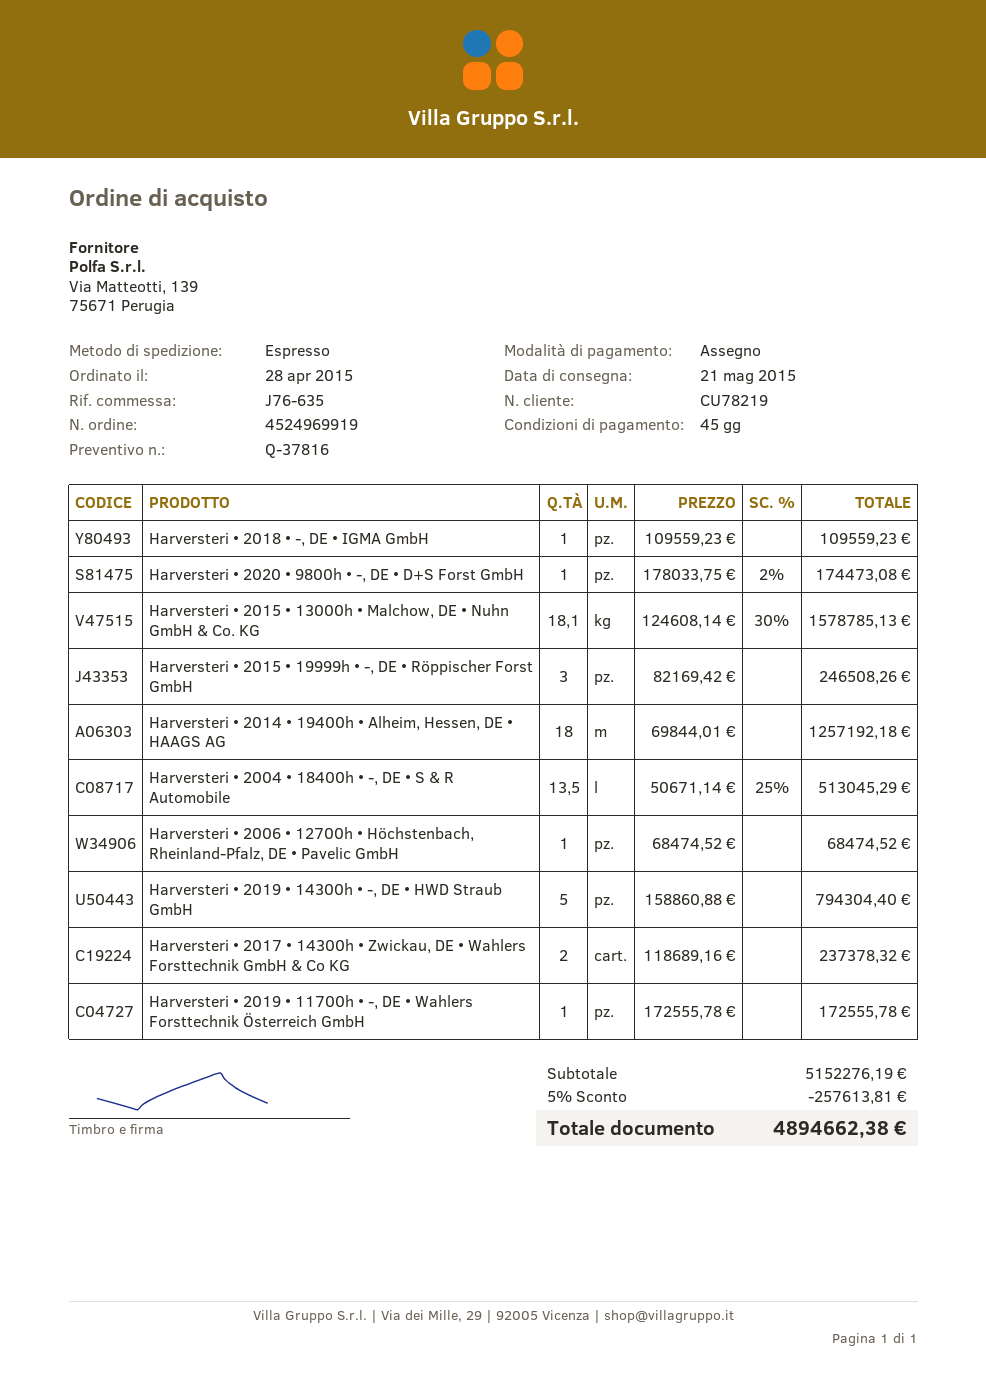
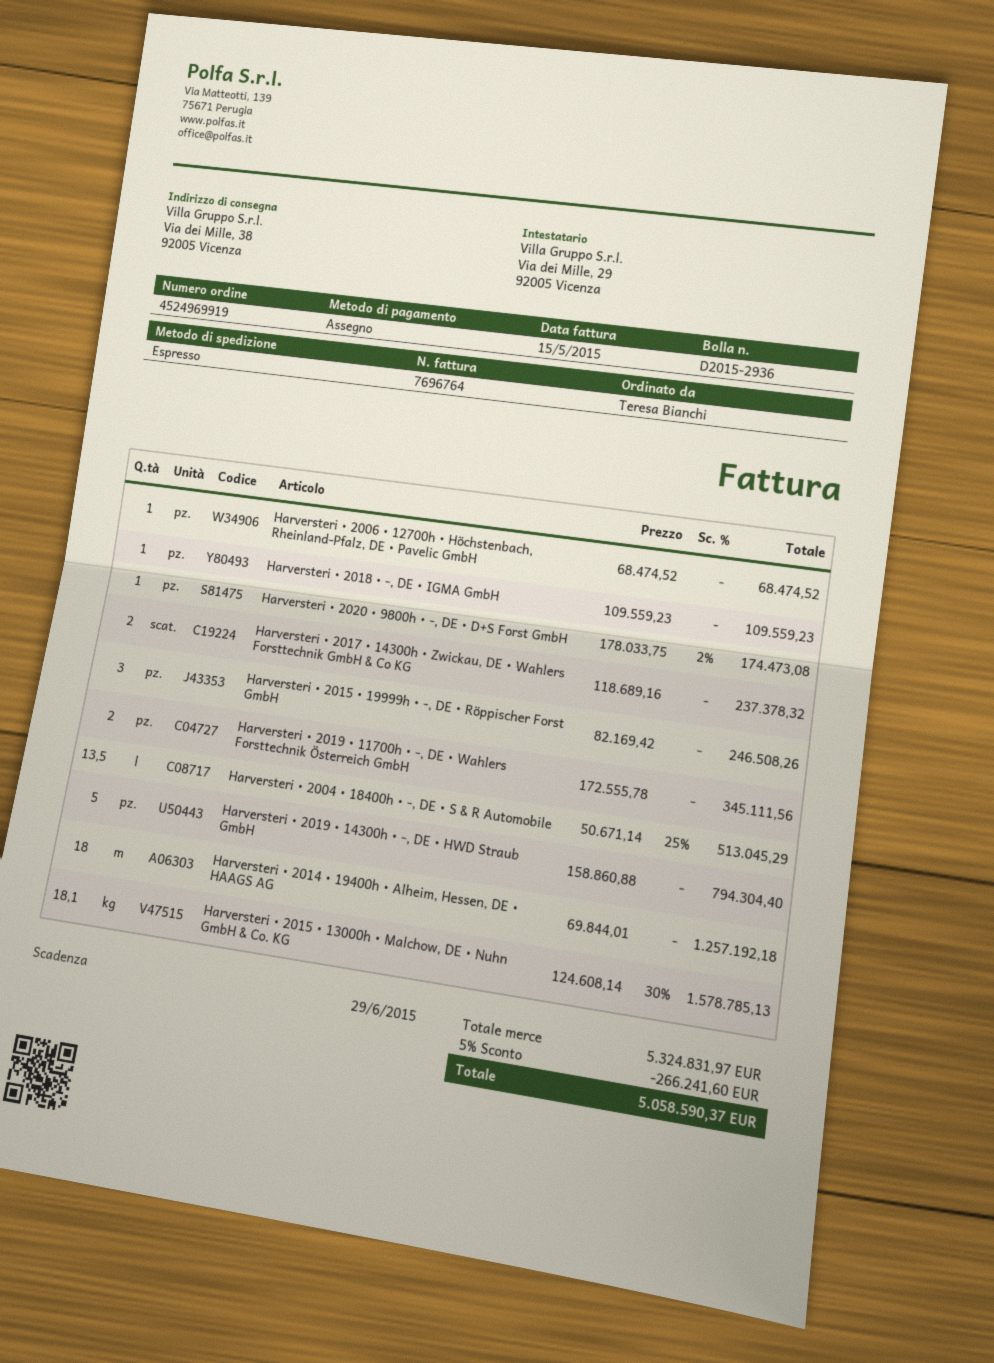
Harversteri • 2019 • 11700h • -, DE • Wahlers Forsttechnik Österreich GmbH: 1 x 172555.78 = 172555.78 -> 2 x 172555.78 = 345111.56
subtotal: 5152276.19 -> 5324831.97
discount: 5% = 257613.81 -> 5% = 266241.60
total: 4894662.38 -> 5058590.37

